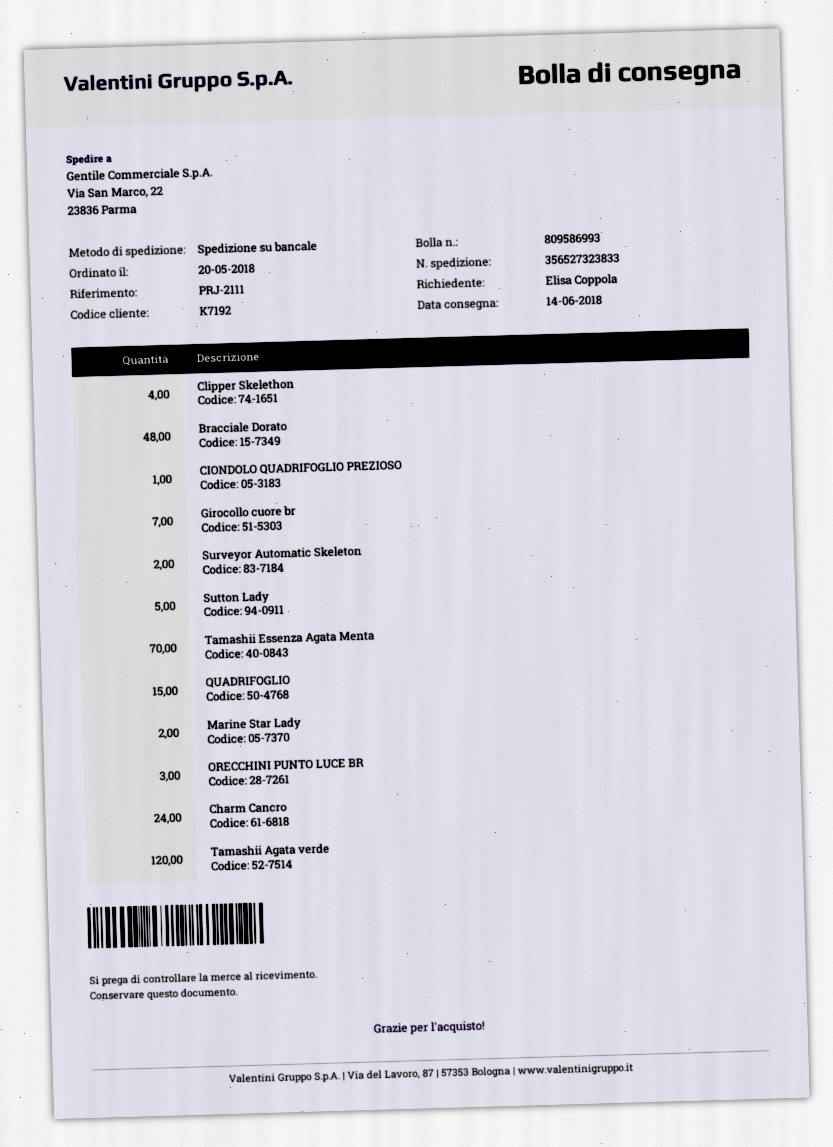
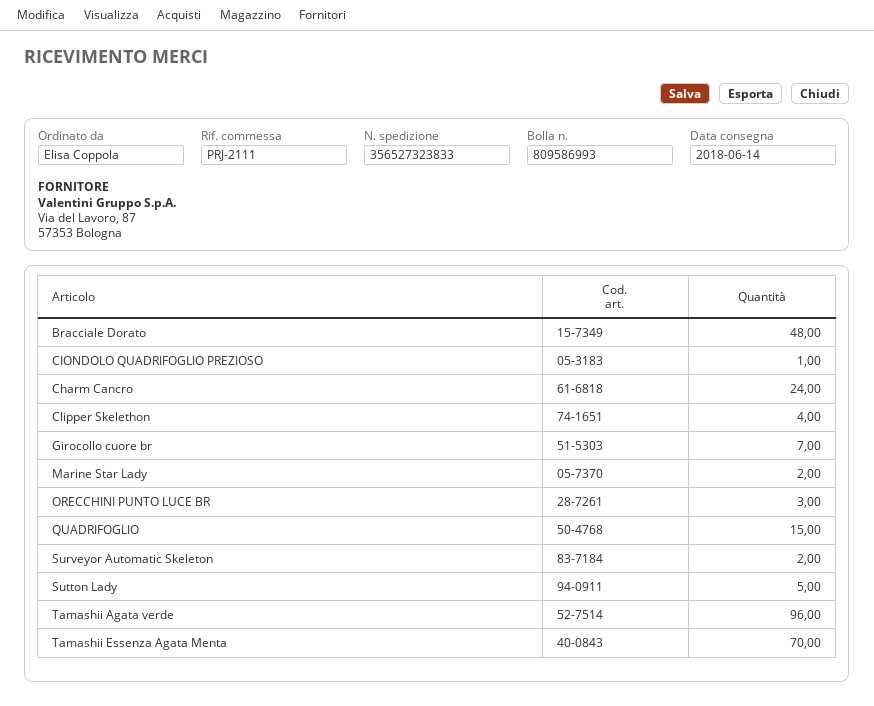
Tamashii Agata verde: 120 -> 96

